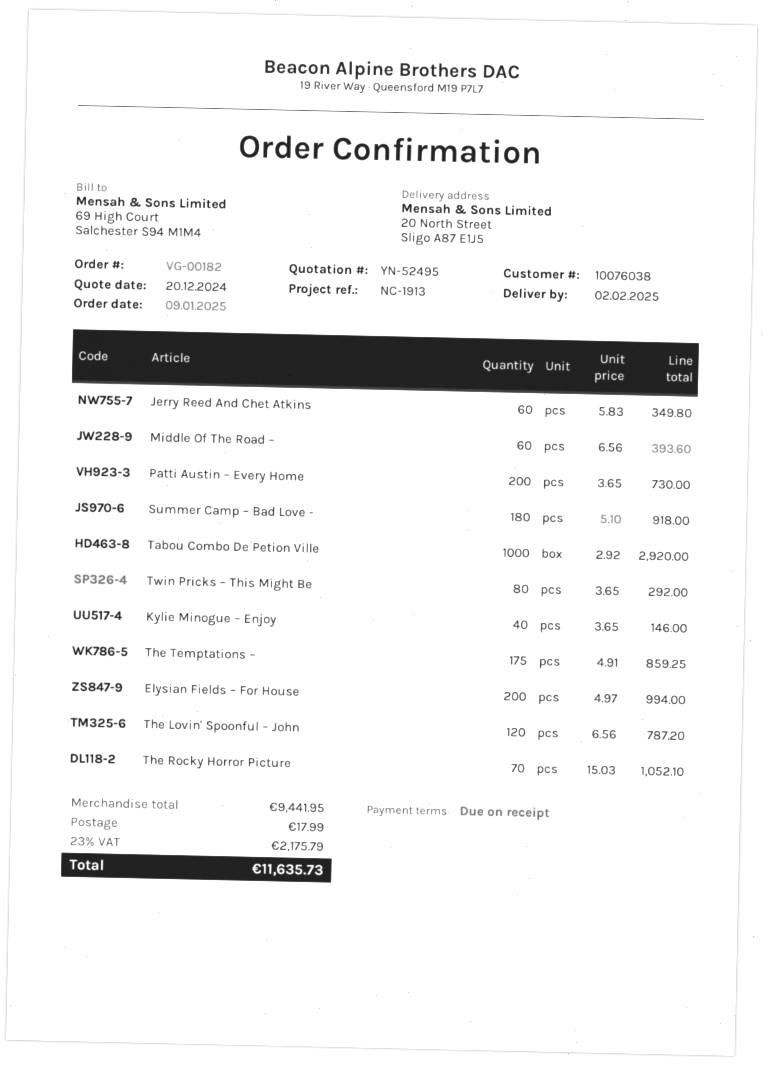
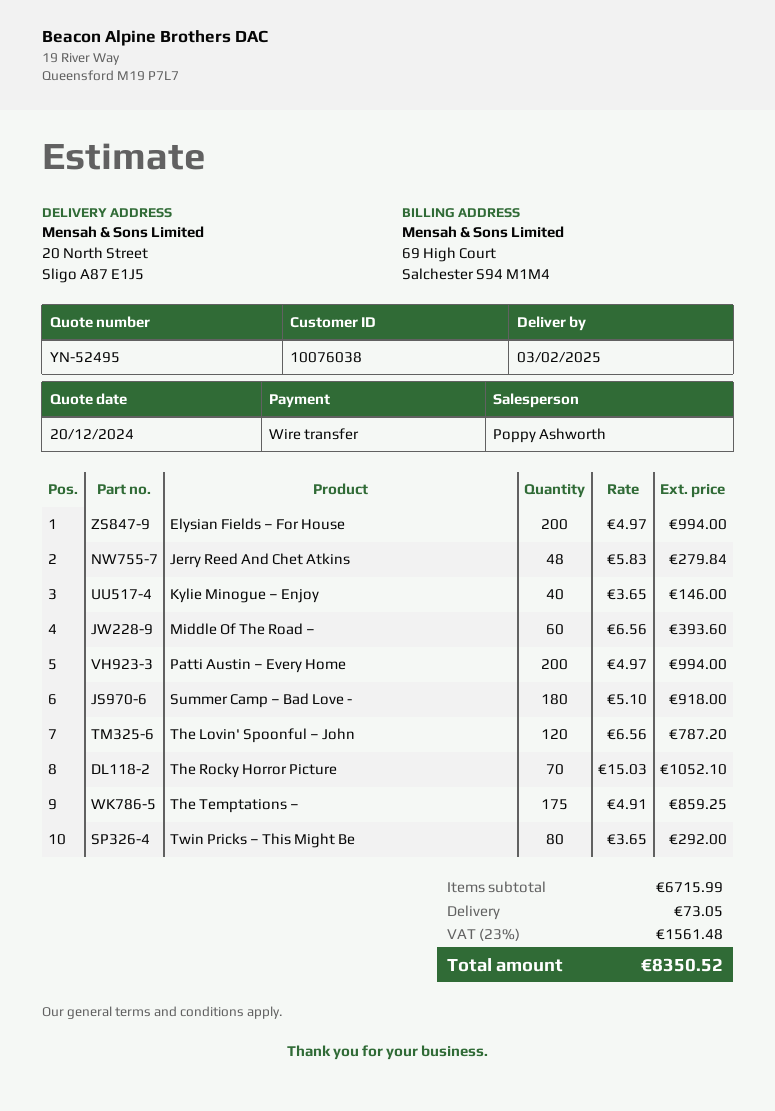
delivery date: 2025-02-02 -> 2025-02-03
Jerry Reed And Chet Atkins: 60 x 5.83 = 349.80 -> 48 x 5.83 = 279.84
Patti Austin – Every Home: 200 x 3.65 = 730.00 -> 200 x 4.97 = 994.00
Tabou Combo De Petion Ville: 1000 x 2.92 = 2920.00 -> none
subtotal: 9441.95 -> 6715.99
shipping: 17.99 -> 73.05
tax: 23% = 2175.79 -> 23% = 1561.48
total: 11635.73 -> 8350.52

